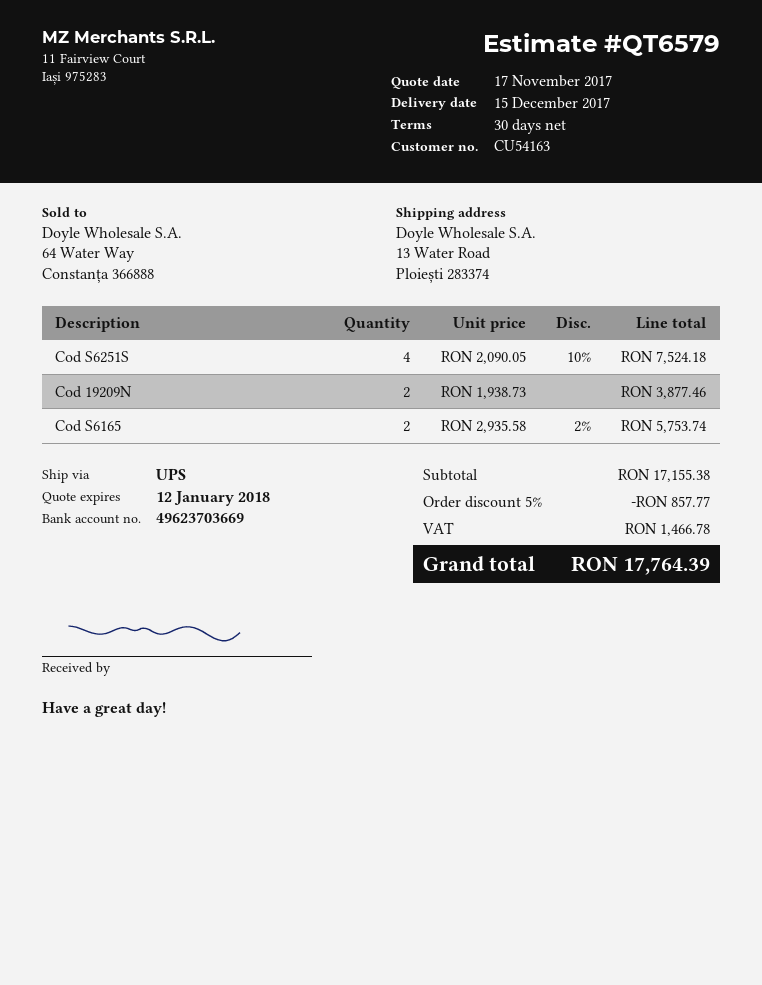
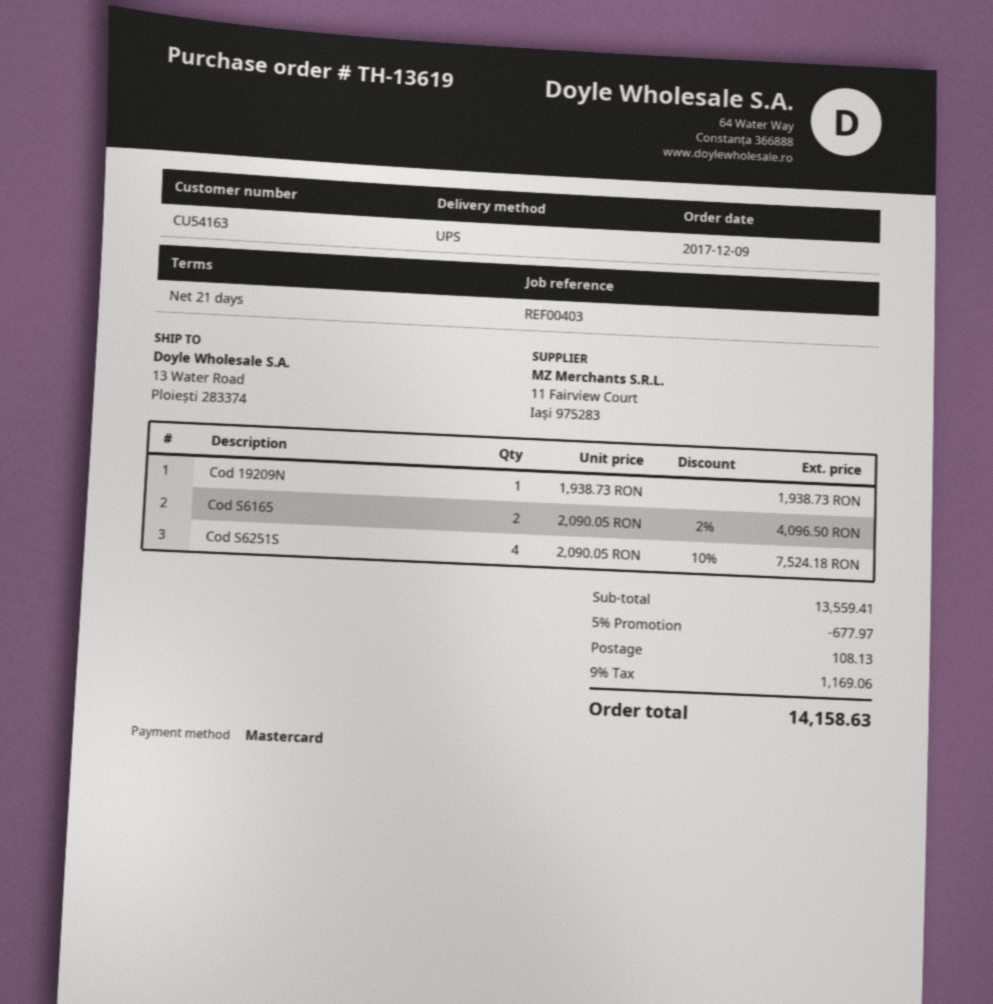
payment terms: 30 days -> 21 days
Cod 19209N: 2 x 1938.73 = 3877.46 -> 1 x 1938.73 = 1938.73
Cod S6165: 2 x 2935.58 - 2% = 5753.74 -> 2 x 2090.05 - 2% = 4096.50
subtotal: 17155.38 -> 13559.41
discount: 5% = 857.77 -> 5% = 677.97
shipping: none -> 108.13
tax: 1466.78 -> 1169.06
total: 17764.39 -> 14158.63

